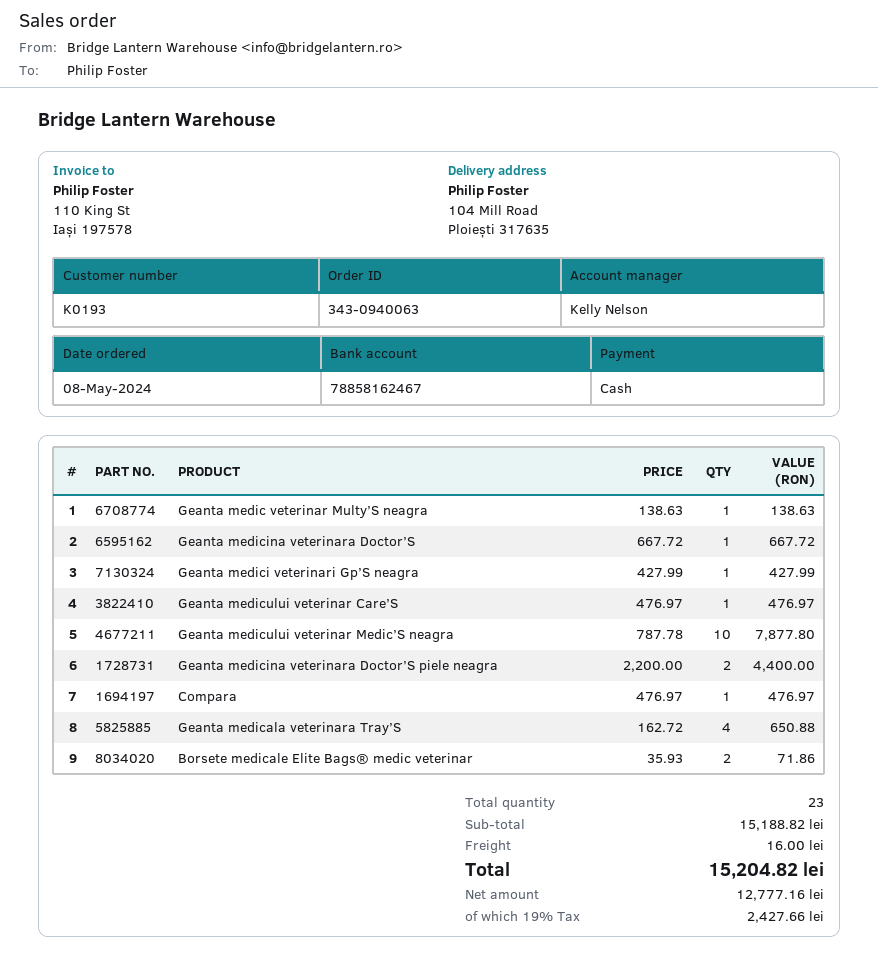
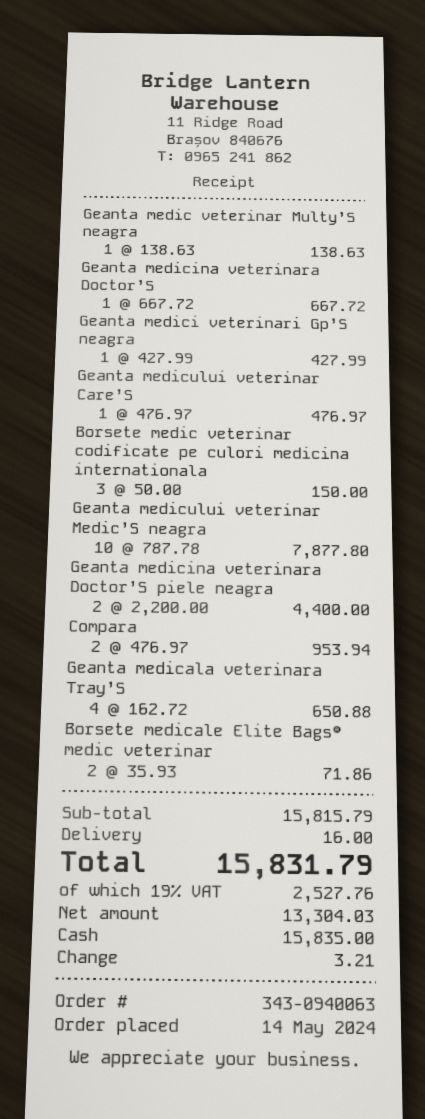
order date: 2024-05-08 -> 2024-05-14
Compara: 1 x 476.97 = 476.97 -> 2 x 476.97 = 953.94
Borsete medic veterinar codificate pe culori medicina internationala: none -> 3 x 50.00 = 150.00
subtotal: 15188.82 -> 15815.79
net: 12777.16 -> 13304.03
tax: 19% = 2427.66 -> 19% = 2527.76
total: 15204.82 -> 15831.79

